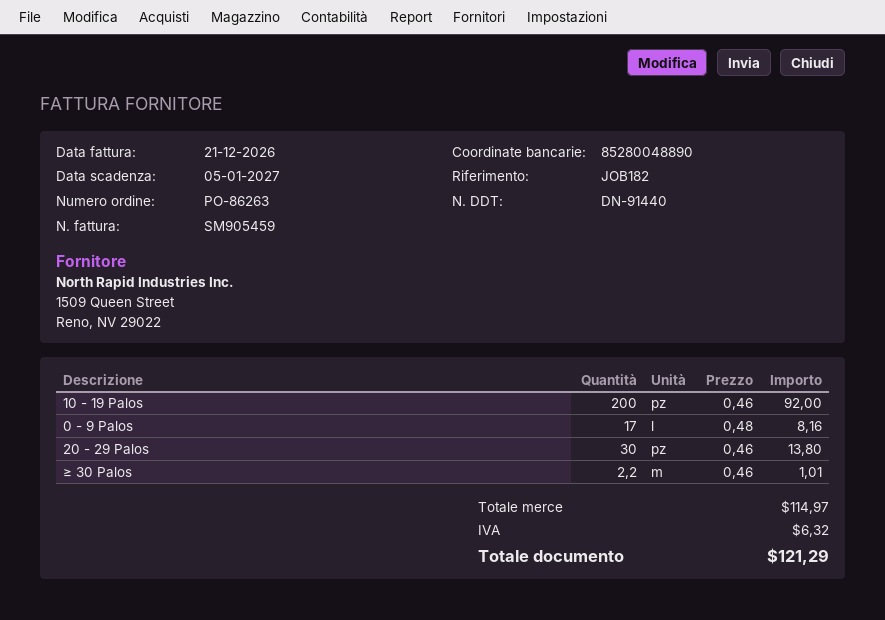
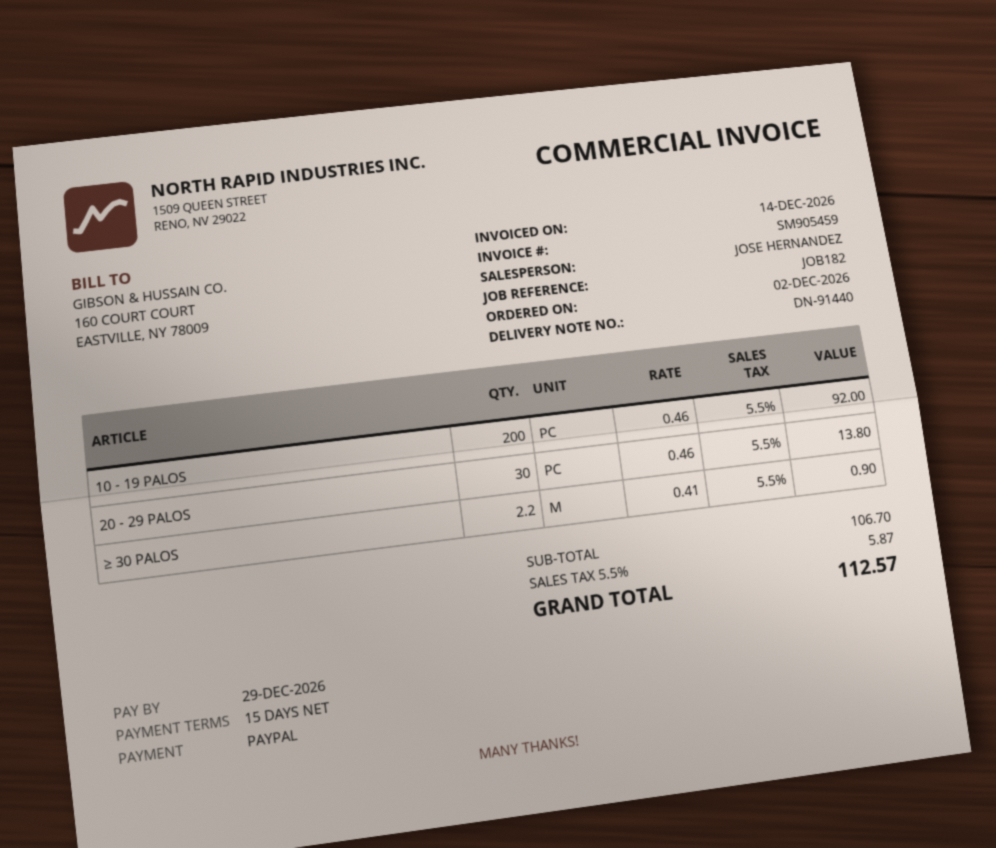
invoice date: 2026-12-21 -> 2026-12-14
due date: 2027-01-05 -> 2026-12-29
0 - 9 Palos: 17 x 0.48 = 8.16 -> none
≥ 30 Palos: 2.2 x 0.46 = 1.01 -> 2.2 x 0.41 = 0.90
subtotal: 114.97 -> 106.70
tax: 6.32 -> 5.87
total: 121.29 -> 112.57

